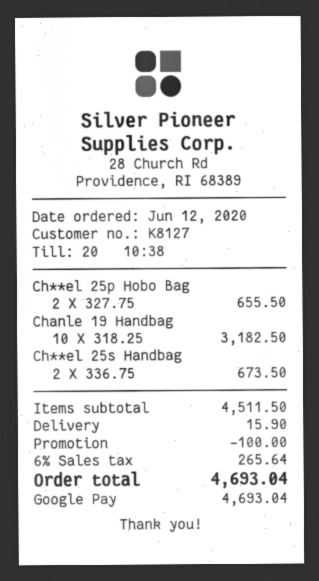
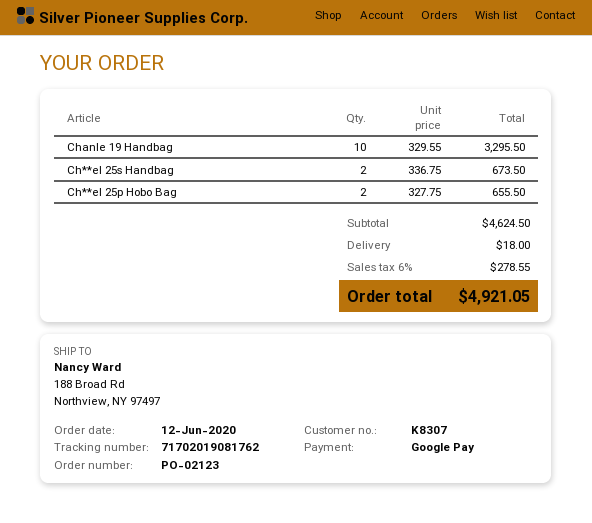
customer number: K8127 -> K8307
Chanle 19 Handbag: 10 x 318.25 = 3182.50 -> 10 x 329.55 = 3295.50
subtotal: 4511.50 -> 4624.50
discount: 100.00 -> none
shipping: 15.90 -> 18.00
tax: 6% = 265.64 -> 6% = 278.55
total: 4693.04 -> 4921.05

